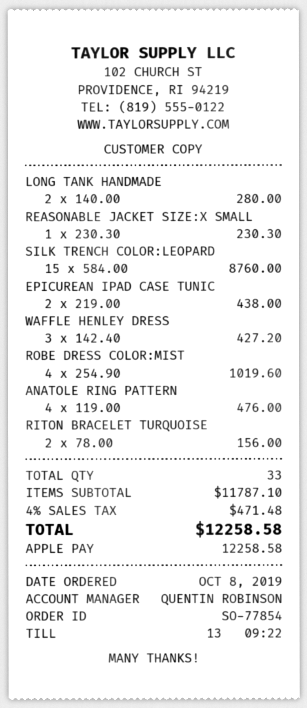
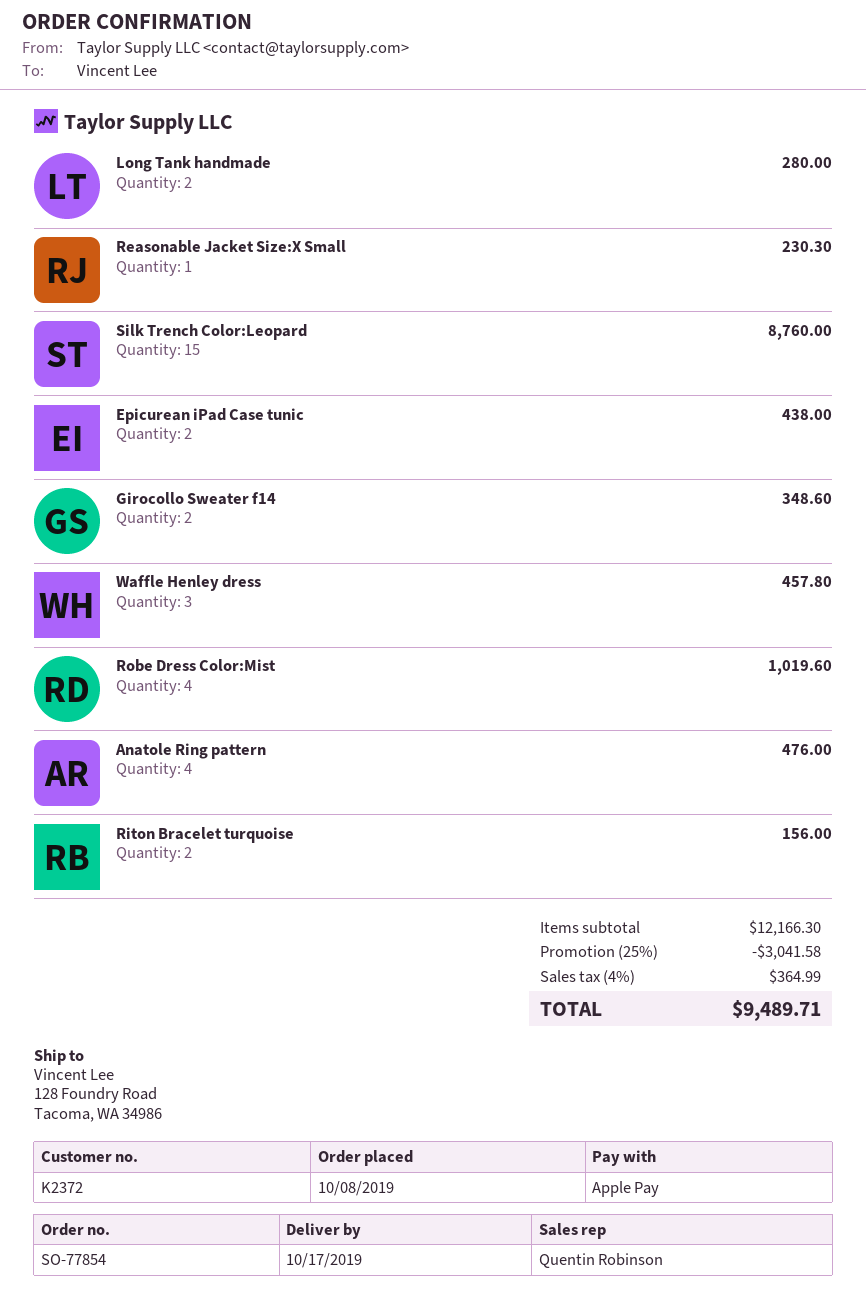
WAFFLE HENLEY DRESS: 3 for 427.20 -> 3 for 457.80
Girocollo Sweater f14: none -> 2 for 348.60
subtotal: 11787.10 -> 12166.30
discount: none -> 25% = 3041.58
tax: 4% = 471.48 -> 4% = 364.99
total: 12258.58 -> 9489.71

